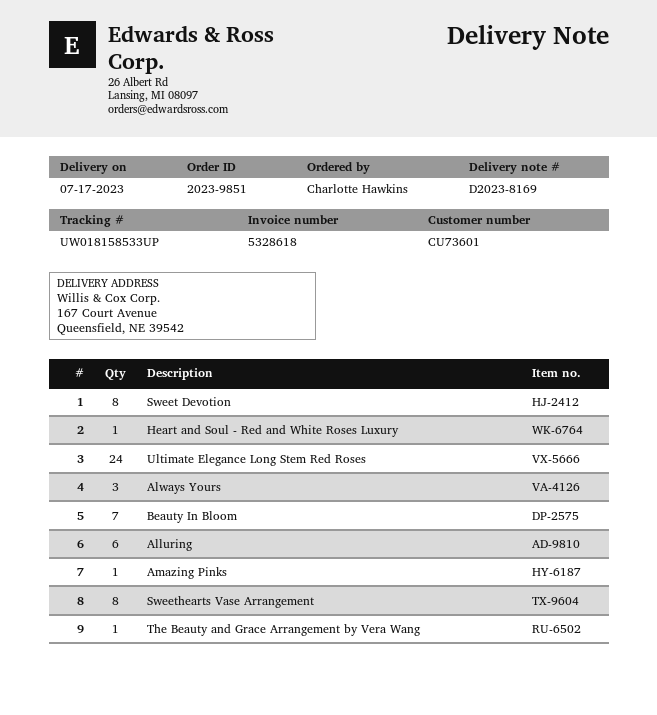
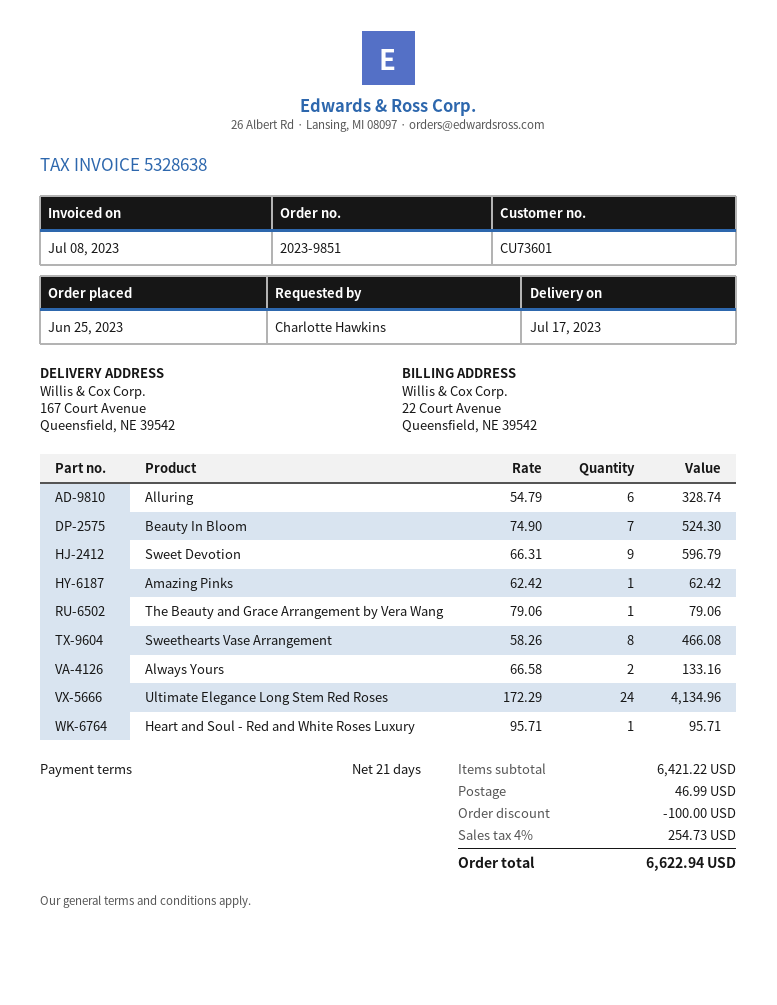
invoice number: 5328618 -> 5328638
Sweet Devotion: 8 -> 9
Always Yours: 3 -> 2

